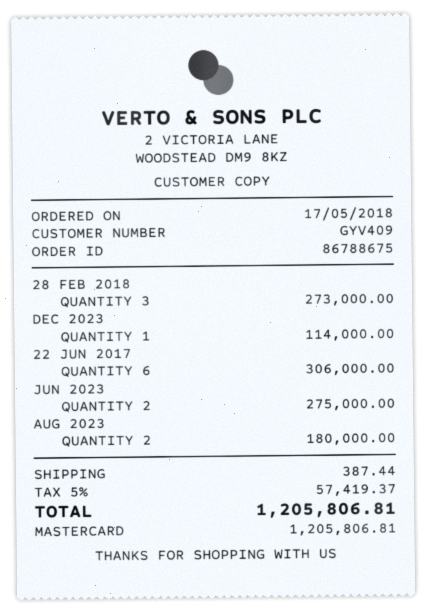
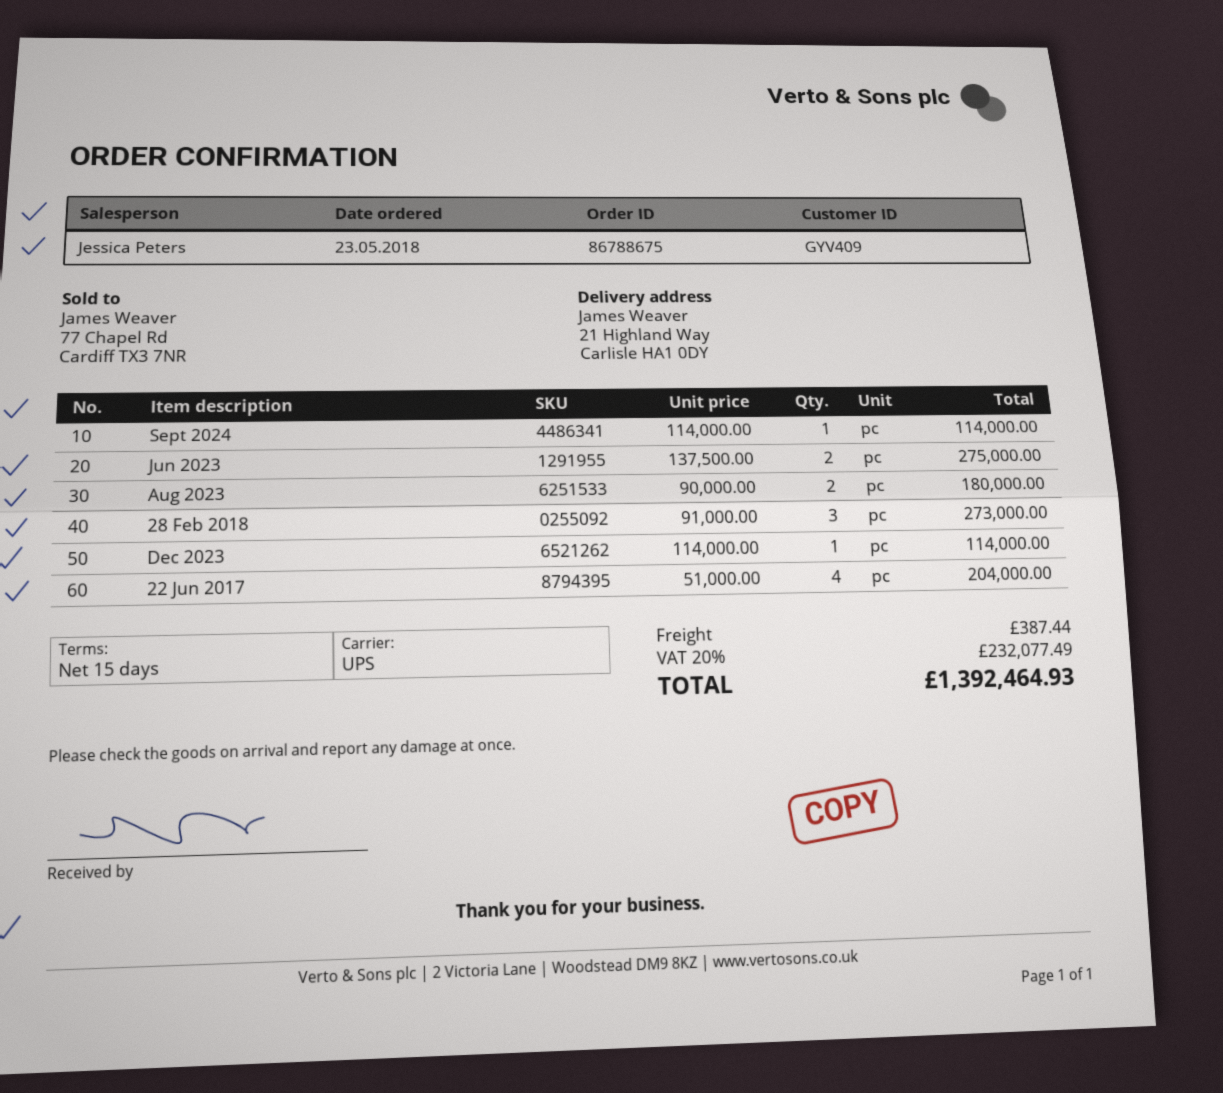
order date: 2018-05-17 -> 2018-05-23
22 JUN 2017: 6 for 306000.00 -> 4 for 204000.00
Sept 2024: none -> 1 for 114000.00
tax: 5% = 57419.37 -> 20% = 232077.49
total: 1205806.81 -> 1392464.93

